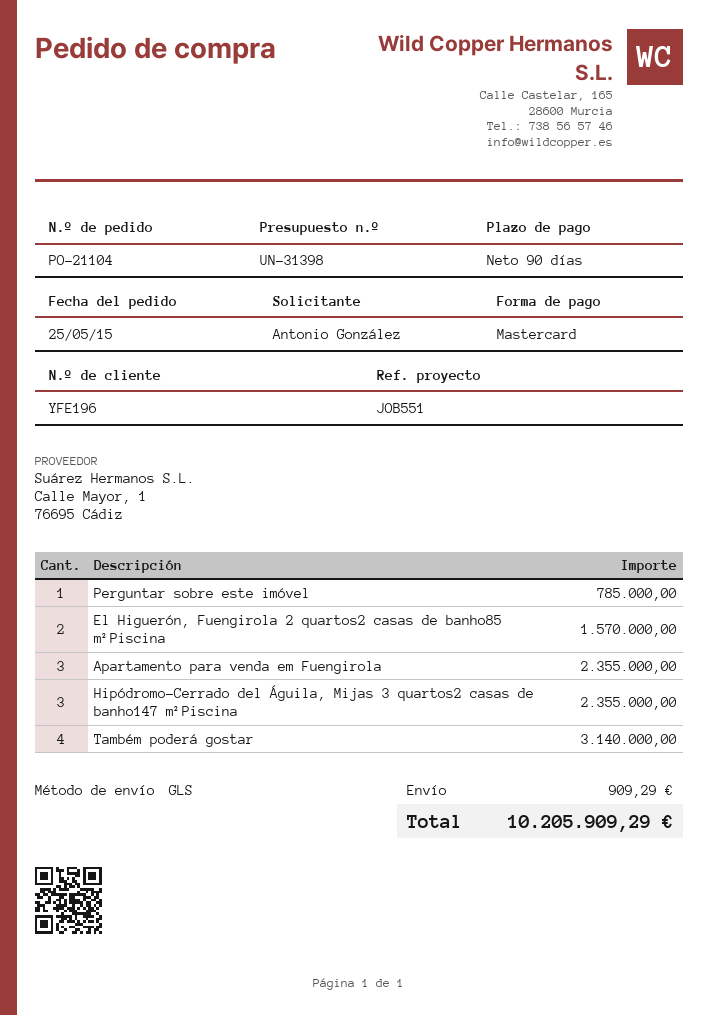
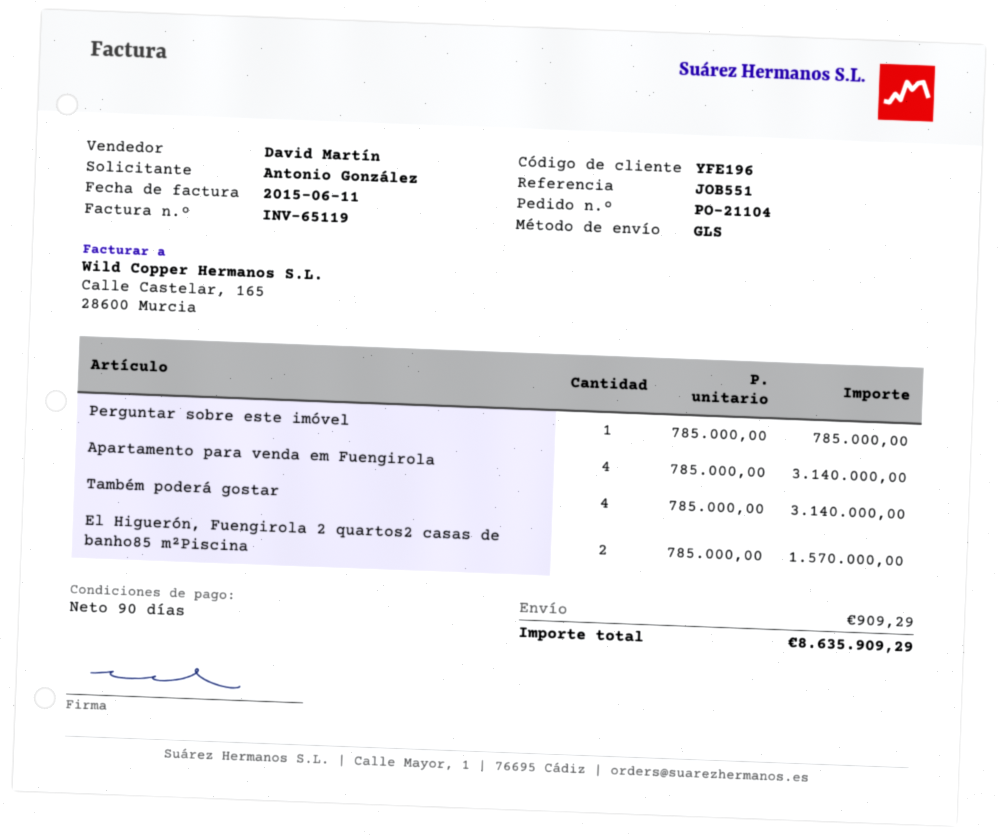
Apartamento para venda em Fuengirola: 3 for 2355000.00 -> 4 for 3140000.00
Hipódromo-Cerrado del Águila, Mijas 3 quartos2 casas de banho147 m²Piscina: 3 for 2355000.00 -> none
total: 10205909.29 -> 8635909.29

